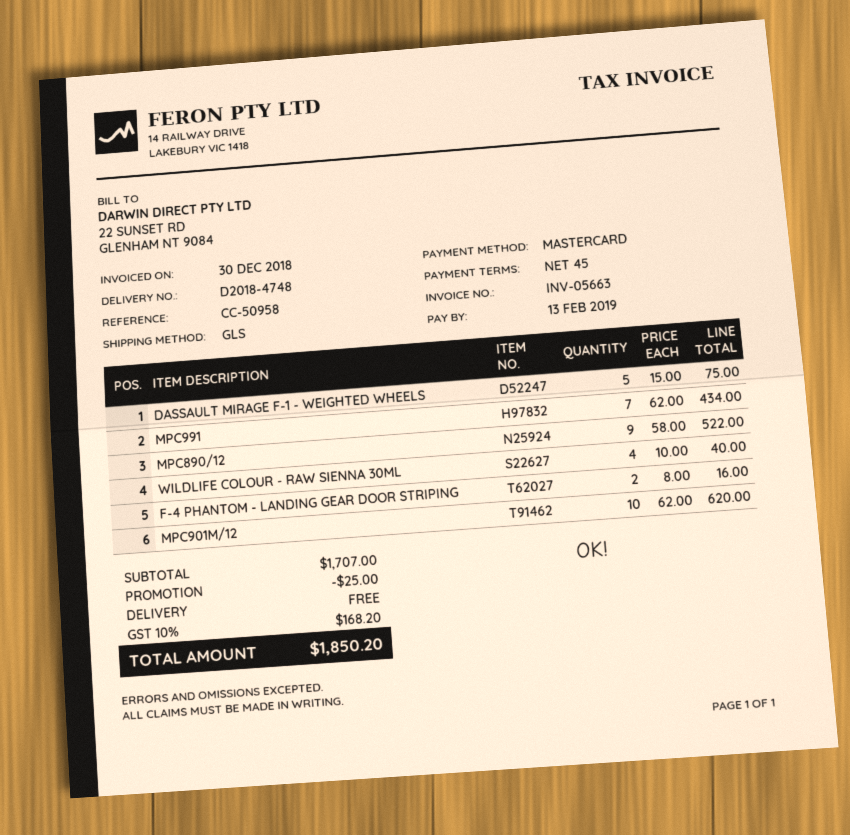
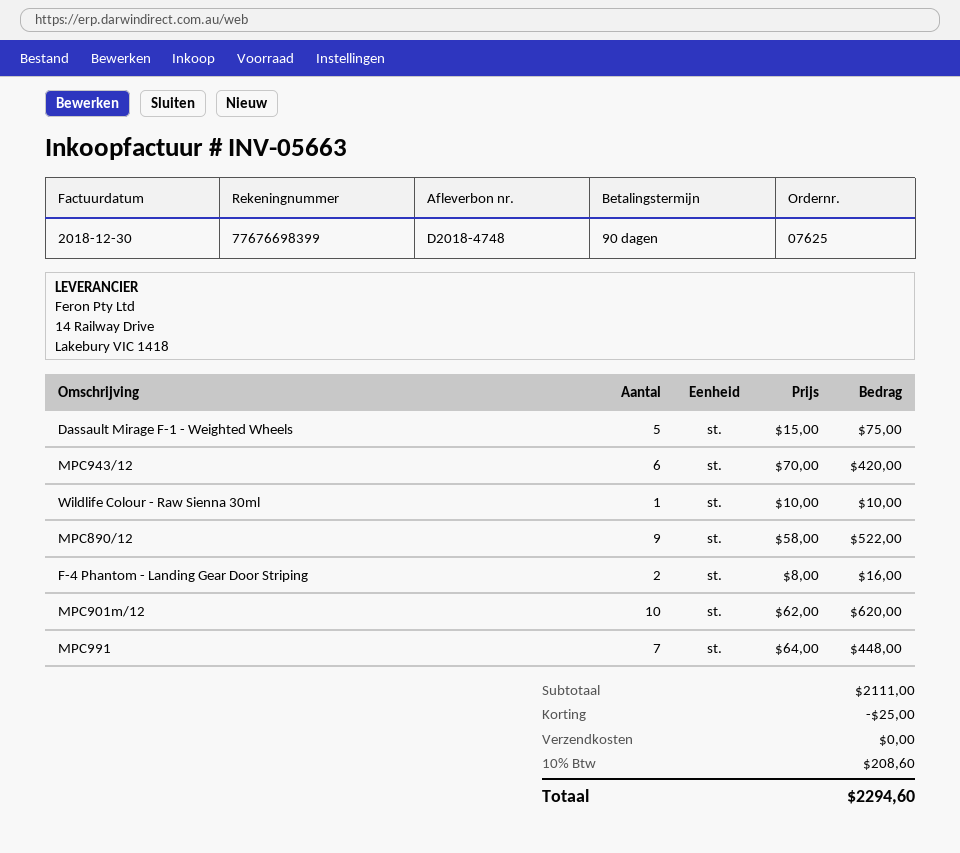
payment terms: 45 days -> 90 days
MPC991: 7 x 62.00 = 434.00 -> 7 x 64.00 = 448.00
WILDLIFE COLOUR - RAW SIENNA 30ML: 4 x 10.00 = 40.00 -> 1 x 10.00 = 10.00
MPC943/12: none -> 6 x 70.00 = 420.00
subtotal: 1707.00 -> 2111.00
tax: 10% = 168.20 -> 10% = 208.60
total: 1850.20 -> 2294.60

